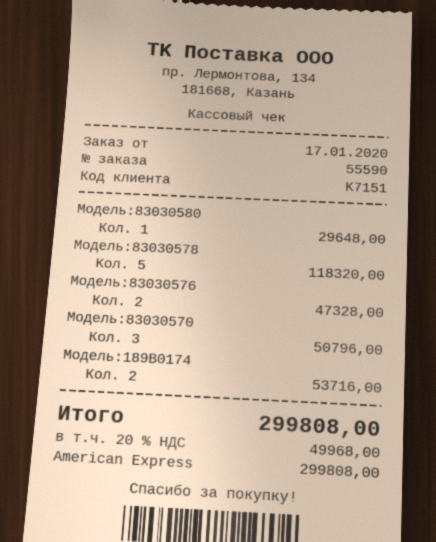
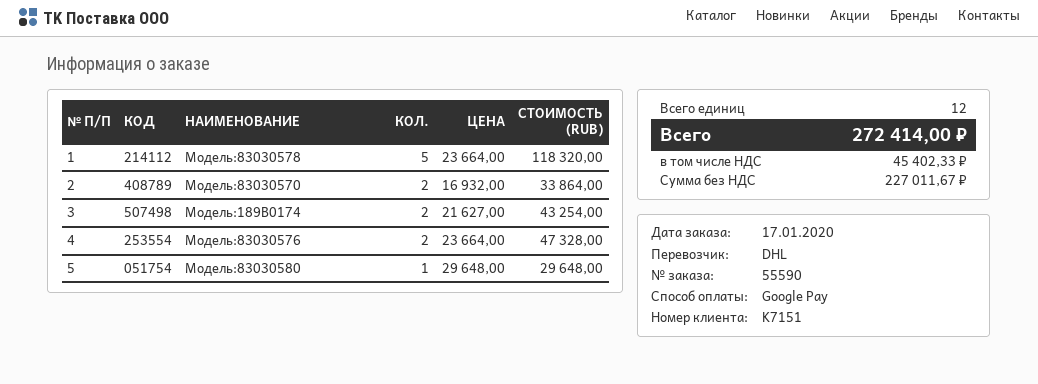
payment method: American Express -> Google Pay
Модель:83030570: 3 for 50796.00 -> 2 for 33864.00
Модель:189B0174: 2 for 53716.00 -> 2 for 43254.00
tax: 49968.00 -> 45402.33
total: 299808.00 -> 272414.00

